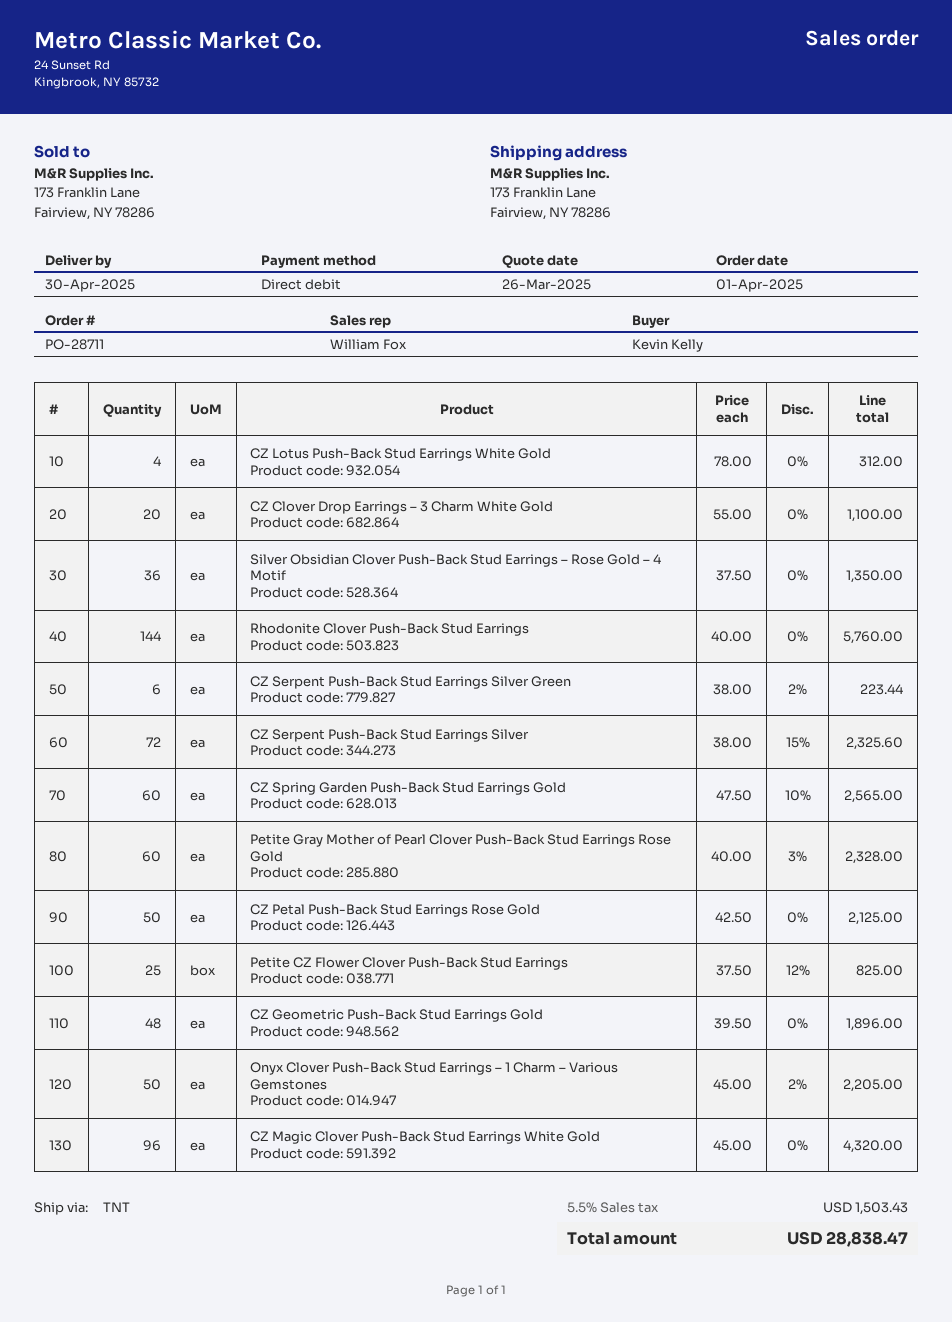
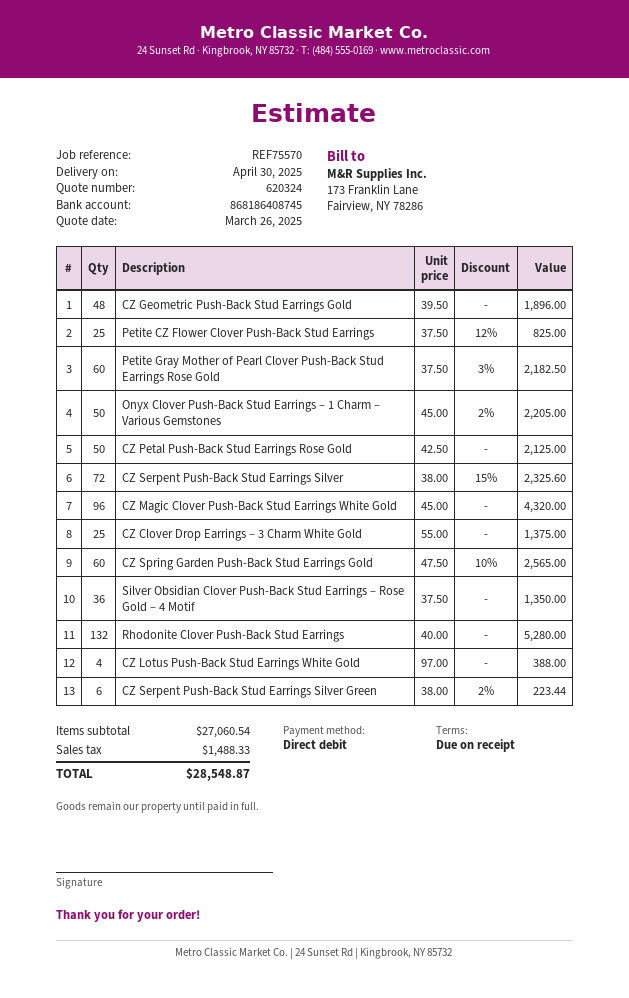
CZ Lotus Push-Back Stud Earrings White Gold: 4 x 78.00 = 312.00 -> 4 x 97.00 = 388.00
CZ Clover Drop Earrings – 3 Charm White Gold: 20 x 55.00 = 1100.00 -> 25 x 55.00 = 1375.00
Rhodonite Clover Push-Back Stud Earrings: 144 x 40.00 = 5760.00 -> 132 x 40.00 = 5280.00
Petite Gray Mother of Pearl Clover Push-Back Stud Earrings Rose Gold: 60 x 40.00 - 3% = 2328.00 -> 60 x 37.50 - 3% = 2182.50
tax: 1503.43 -> 1488.33
total: 28838.47 -> 28548.87

